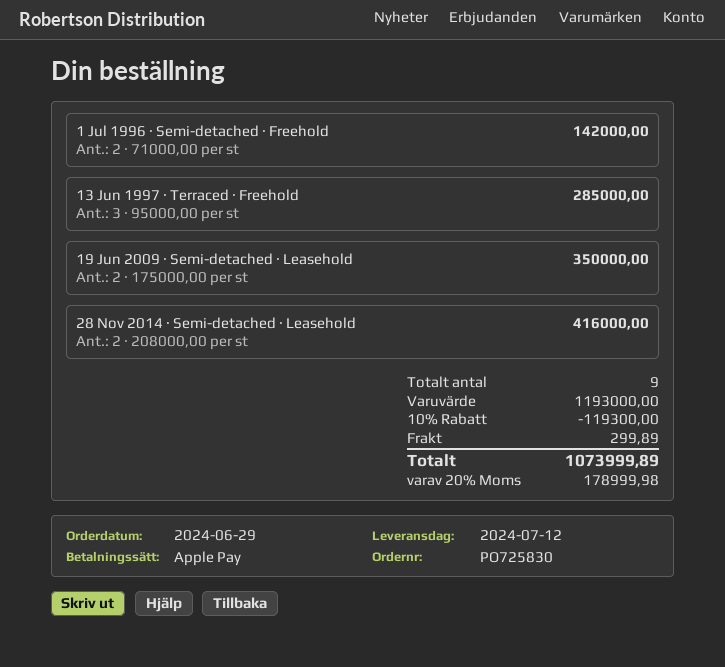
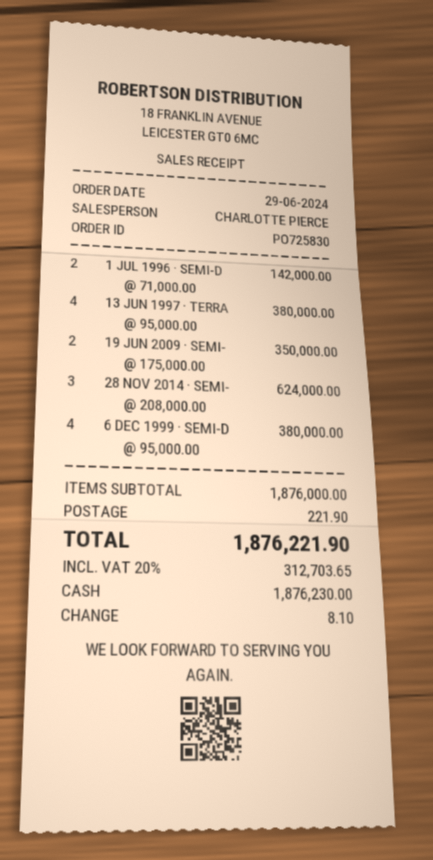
payment method: Apple Pay -> cash
13 Jun 1997 · Terraced · Freehold: 3 x 95000.00 = 285000.00 -> 4 x 95000.00 = 380000.00
28 Nov 2014 · Semi-detached · Leasehold: 2 x 208000.00 = 416000.00 -> 3 x 208000.00 = 624000.00
6 DEC 1999 · SEMI-D: none -> 4 x 95000.00 = 380000.00
subtotal: 1193000.00 -> 1876000.00
discount: 10% = 119300.00 -> none
shipping: 299.89 -> 221.90
tax: 20% = 178999.98 -> 20% = 312703.65
total: 1073999.89 -> 1876221.90

